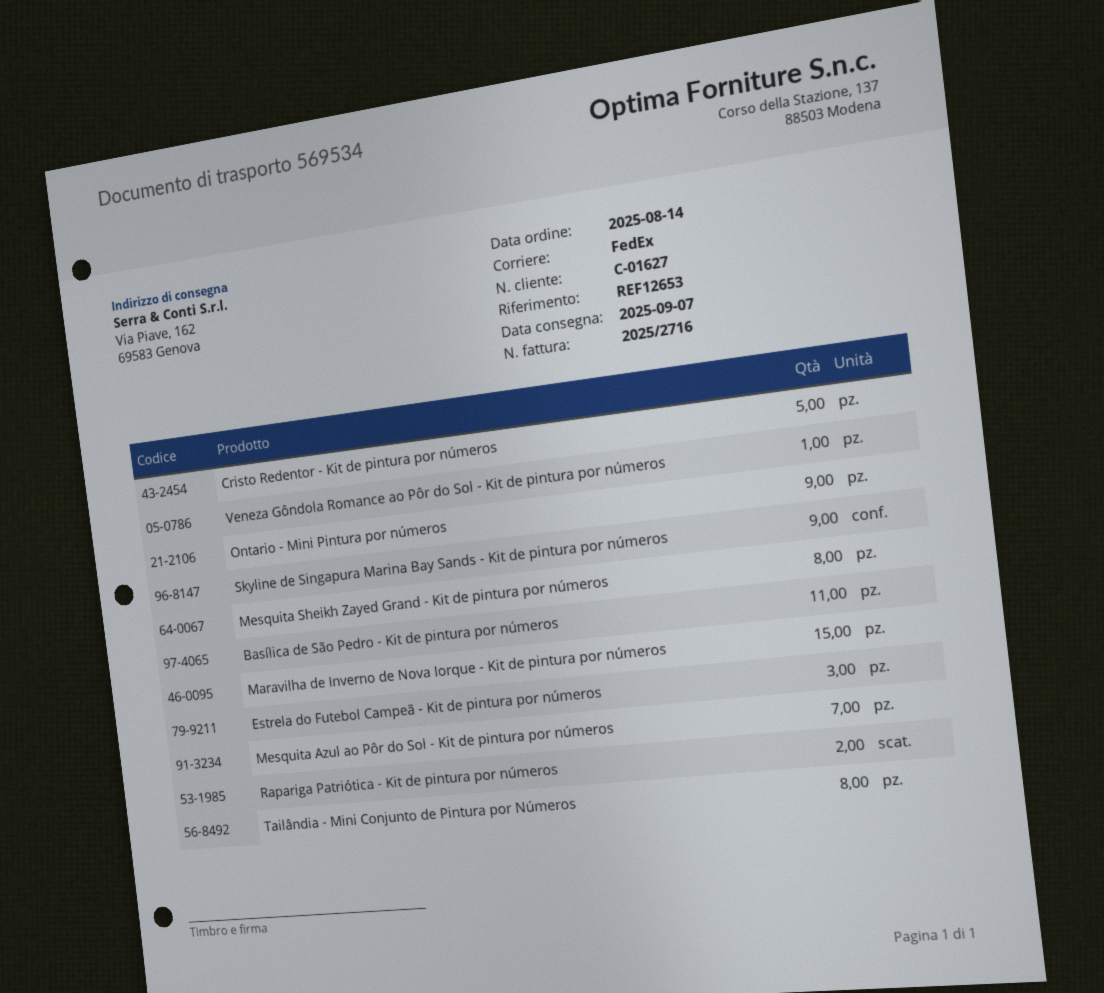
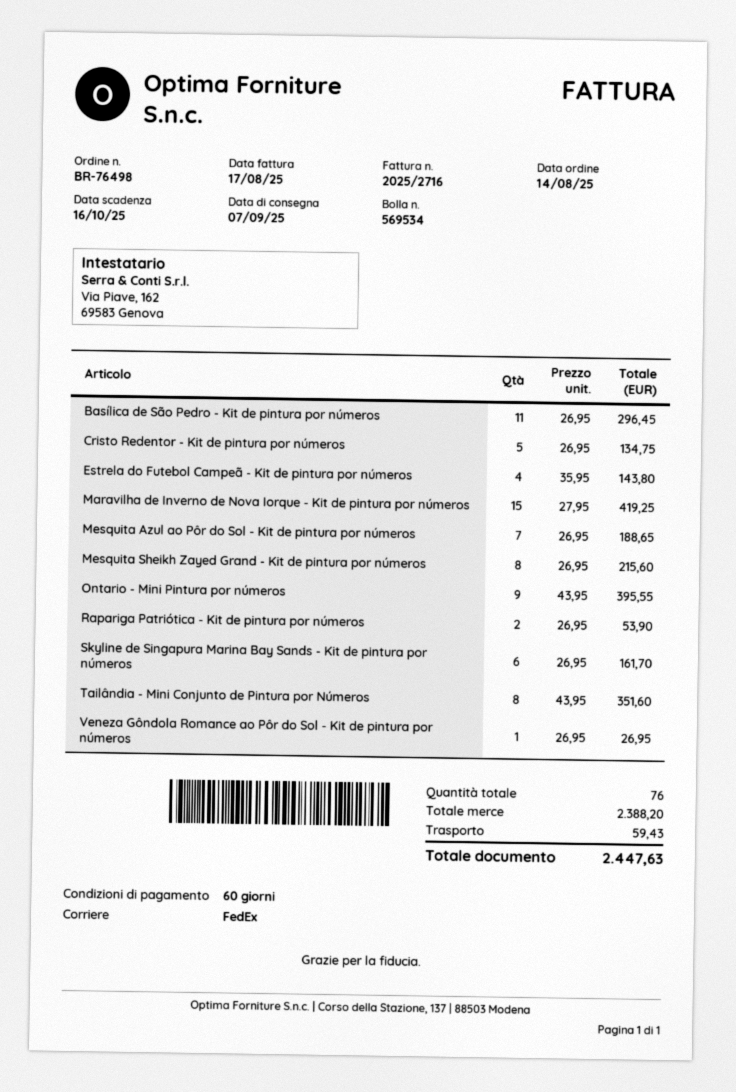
Skyline de Singapura Marina Bay Sands - Kit de pintura por números: 9 -> 6
Estrela do Futebol Campeã - Kit de pintura por números: 3 -> 4

